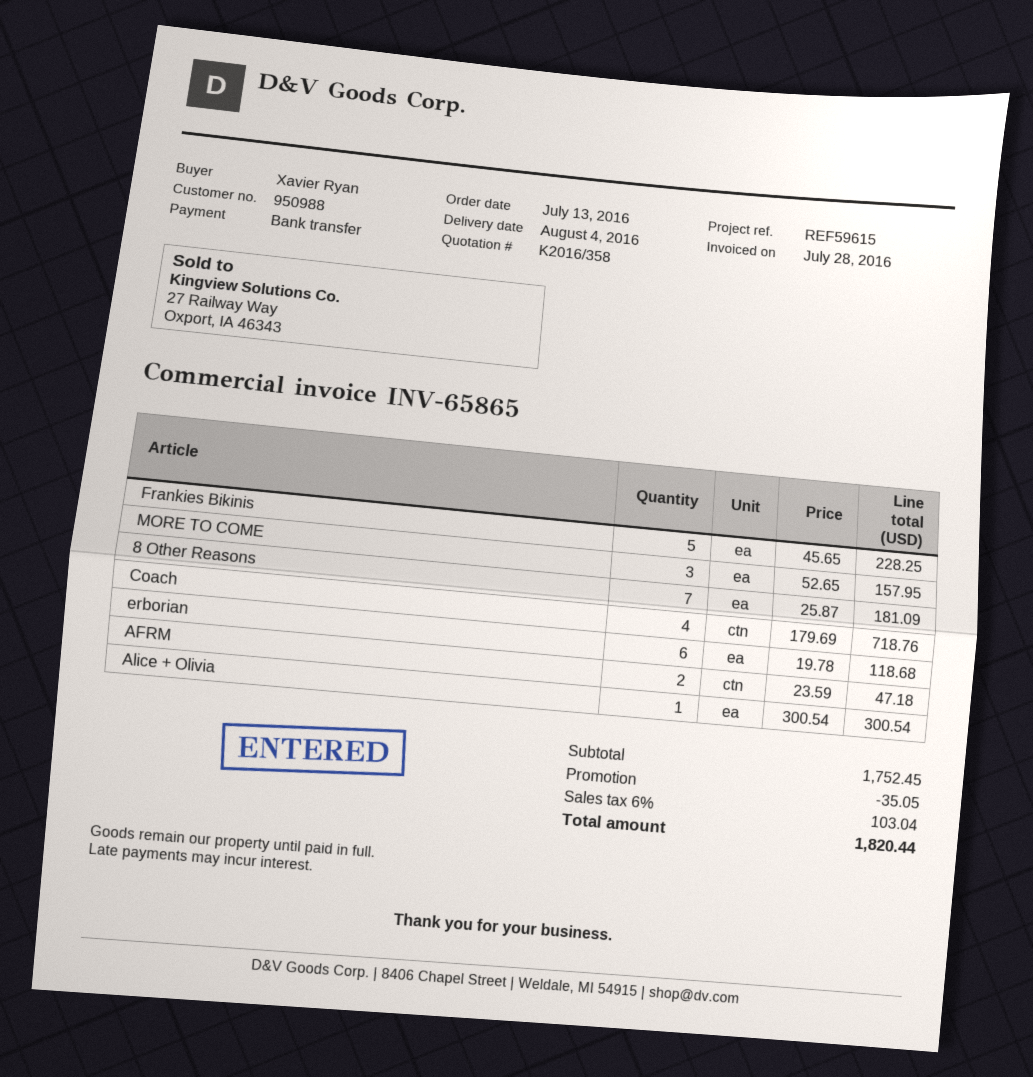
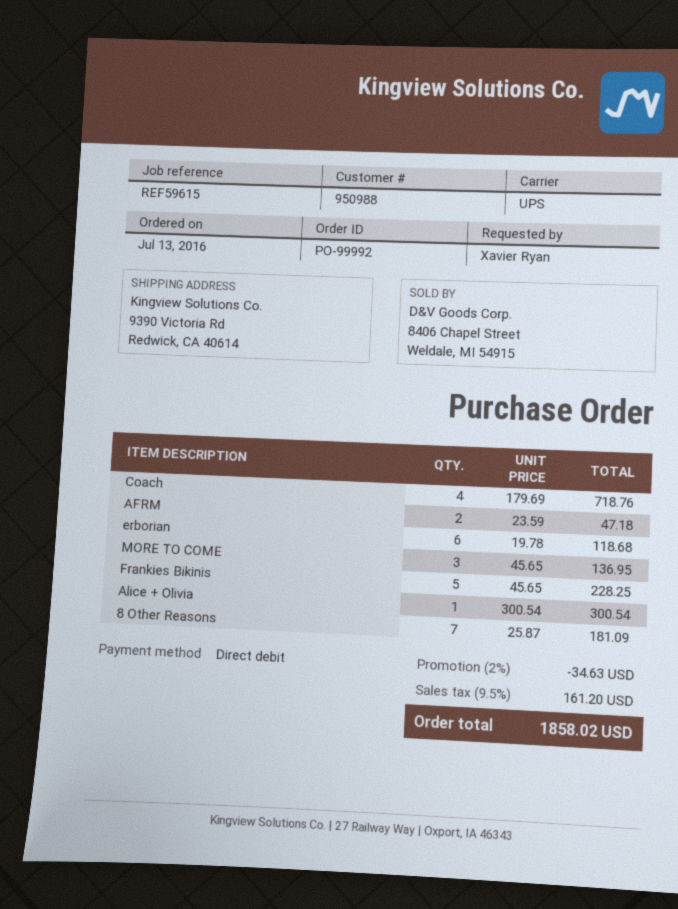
payment method: bank transfer -> direct debit
MORE TO COME: 3 x 52.65 = 157.95 -> 3 x 45.65 = 136.95
discount: 35.05 -> 34.63
tax: 6% = 103.04 -> 9.5% = 161.20
total: 1820.44 -> 1858.02

